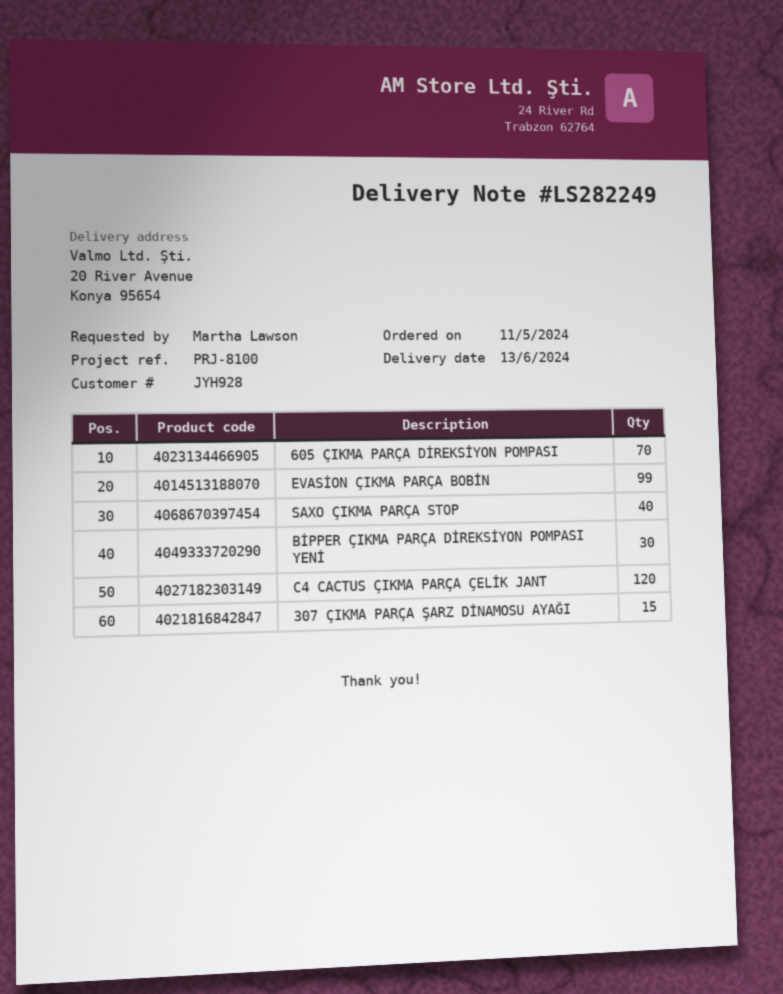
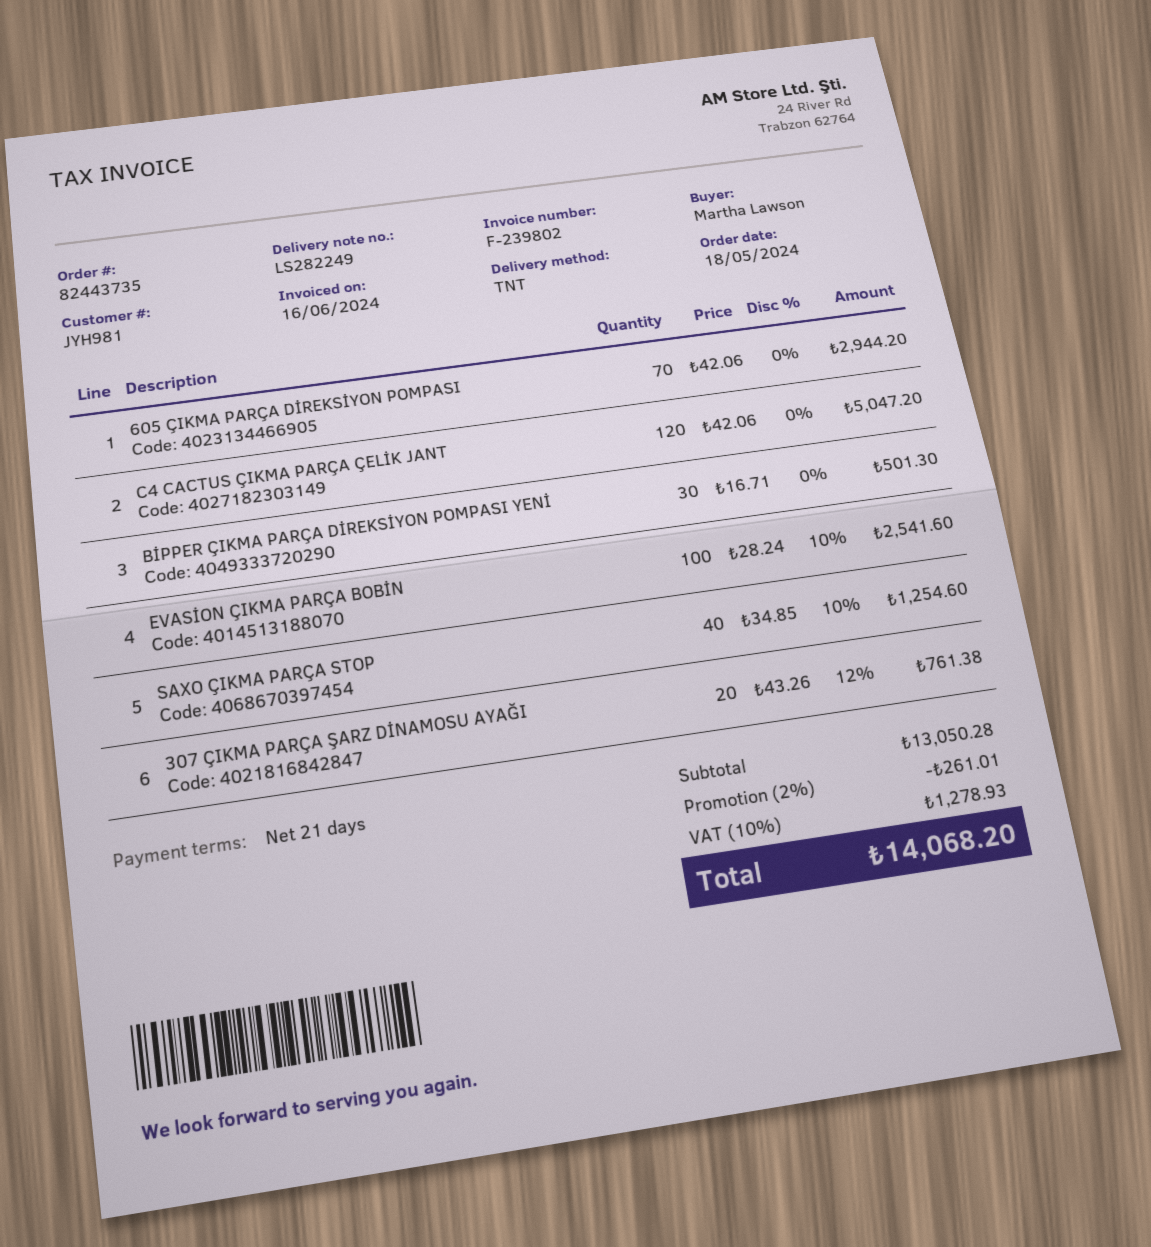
order date: 2024-05-11 -> 2024-05-18
customer number: JYH928 -> JYH981
EVASİON ÇIKMA PARÇA BOBİN: 99 -> 100
307 ÇIKMA PARÇA ŞARZ DİNAMOSU AYAĞI: 15 -> 20

